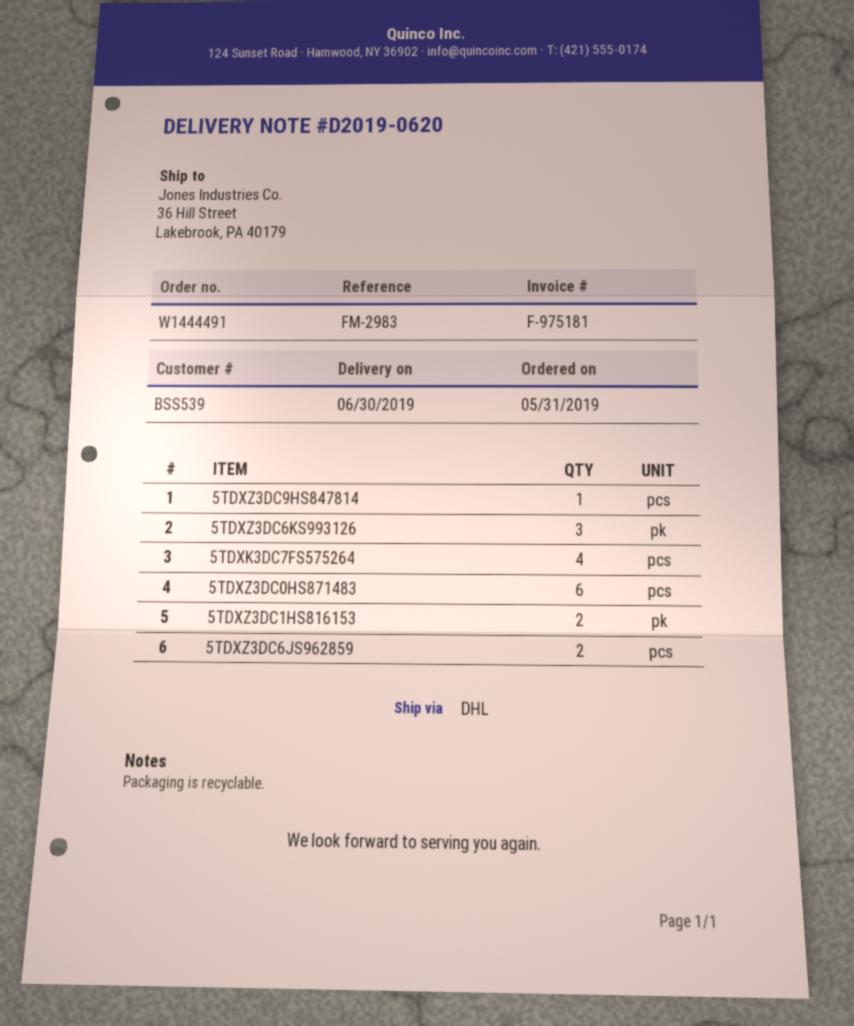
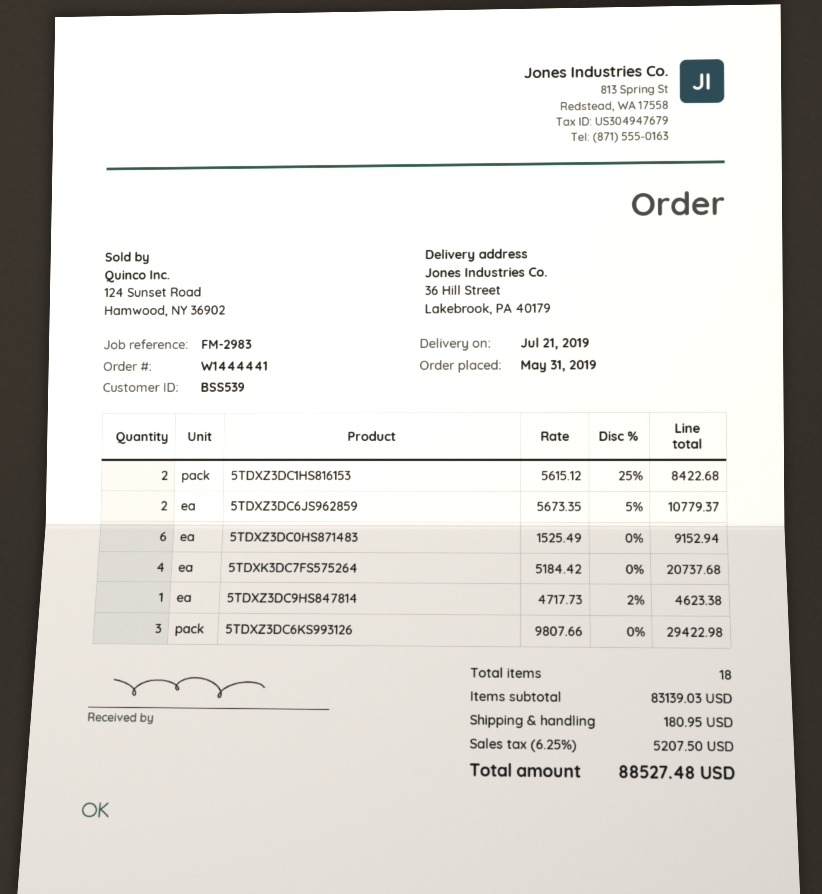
order number: W1444491 -> W1444441
delivery date: 2019-06-30 -> 2019-07-21

